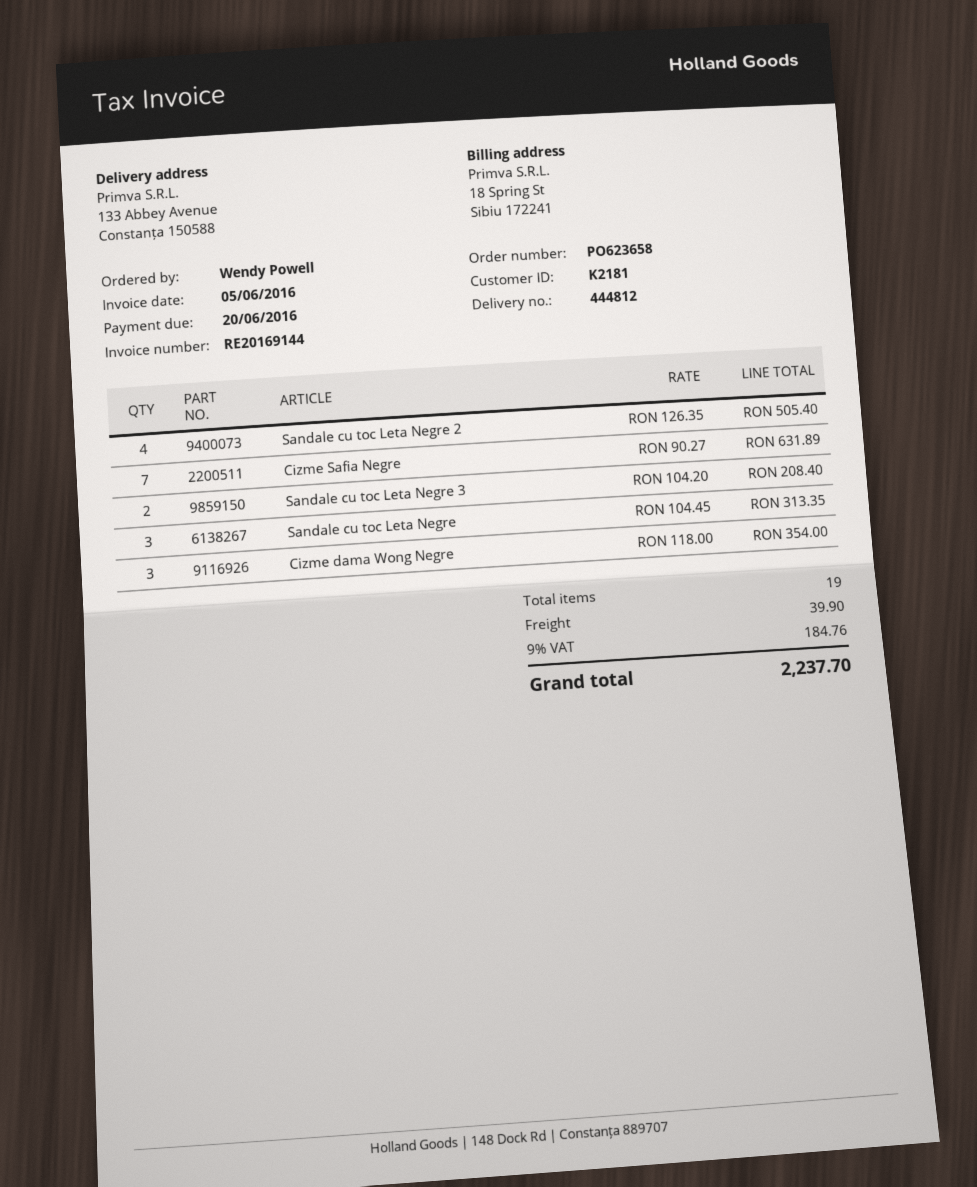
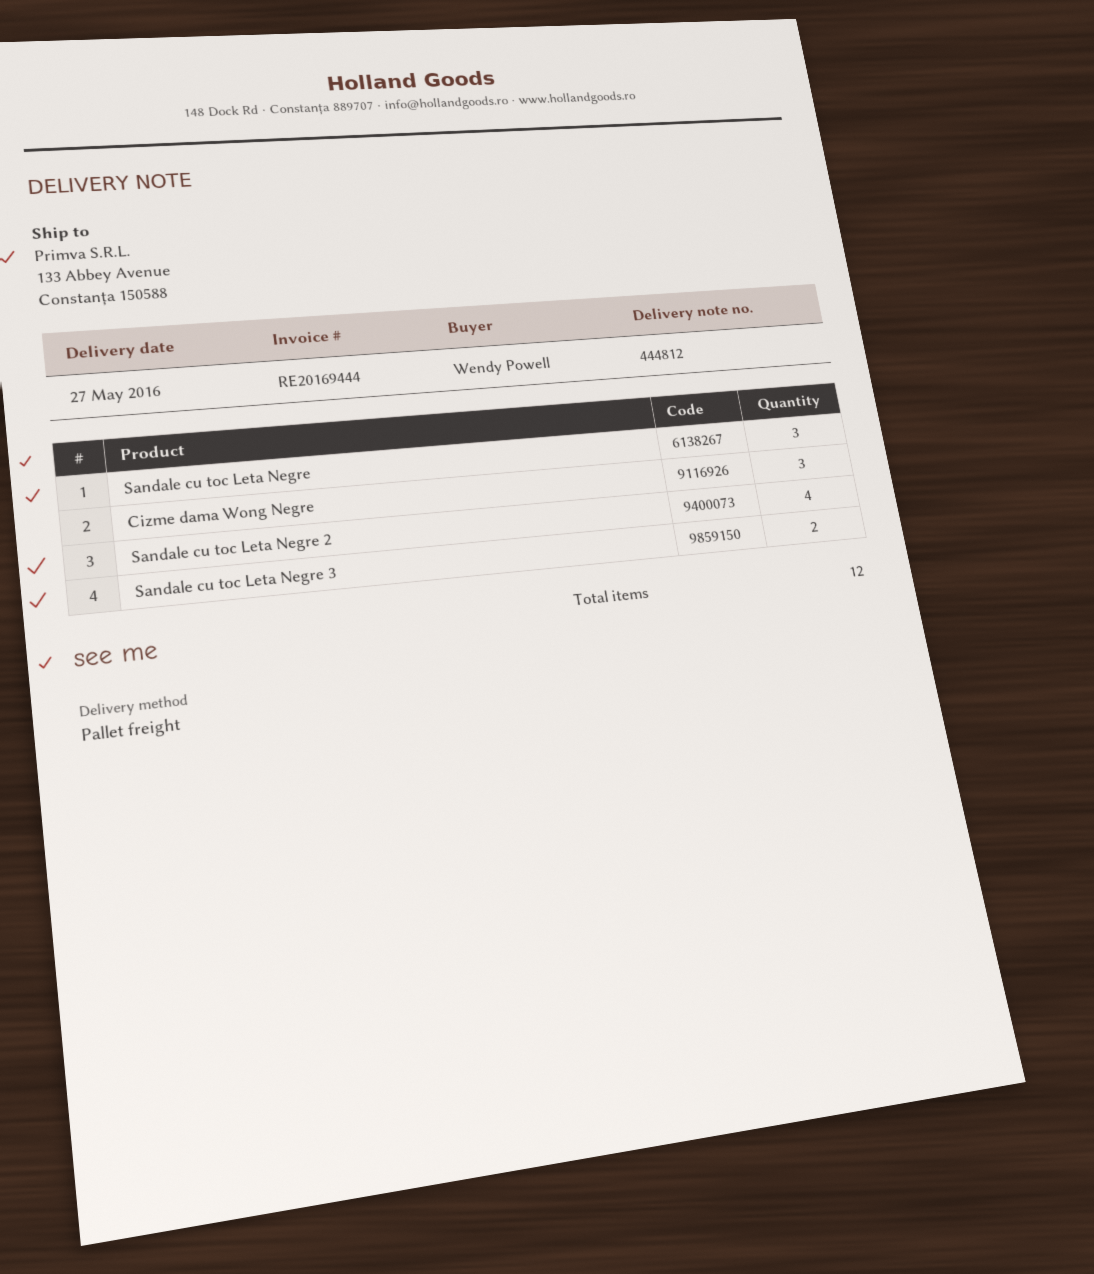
invoice number: RE20169144 -> RE20169444
Cizme Safia Negre: 7 -> none
total quantity: 19 -> 12

